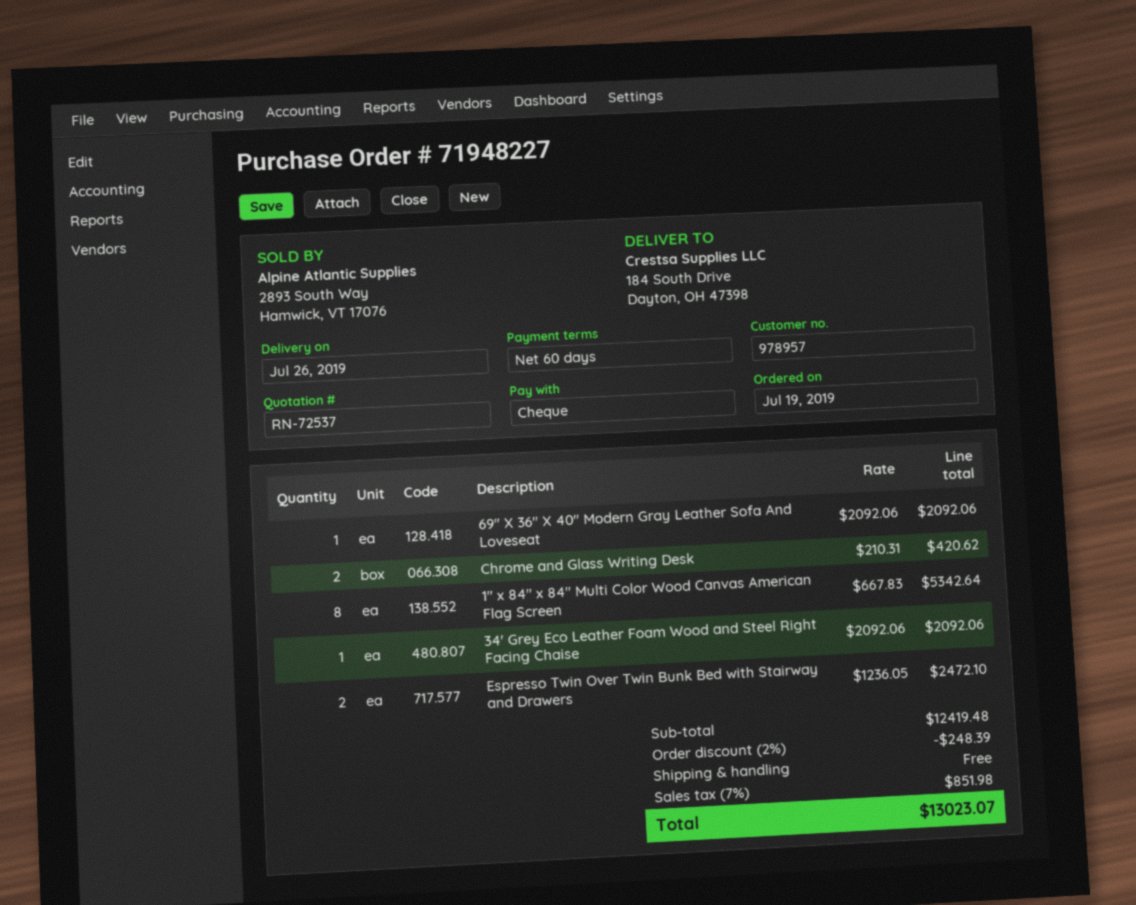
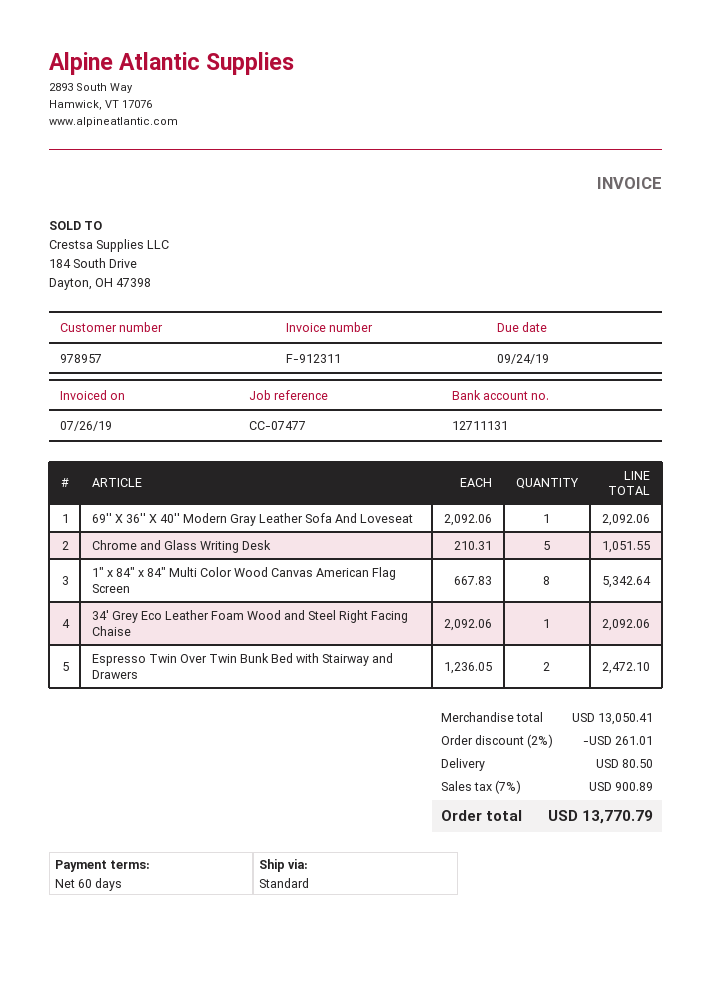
Chrome and Glass Writing Desk: 2 x 210.31 = 420.62 -> 5 x 210.31 = 1051.55
subtotal: 12419.48 -> 13050.41
discount: 2% = 248.39 -> 2% = 261.01
shipping: 0.00 -> 80.50
tax: 7% = 851.98 -> 7% = 900.89
total: 13023.07 -> 13770.79

